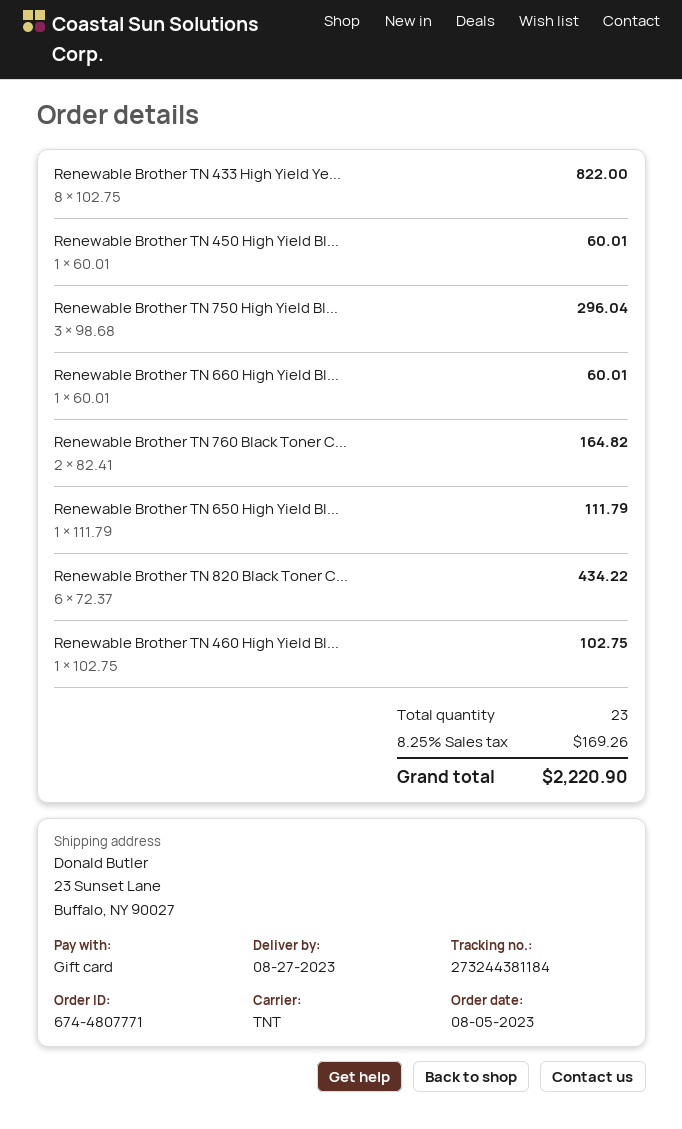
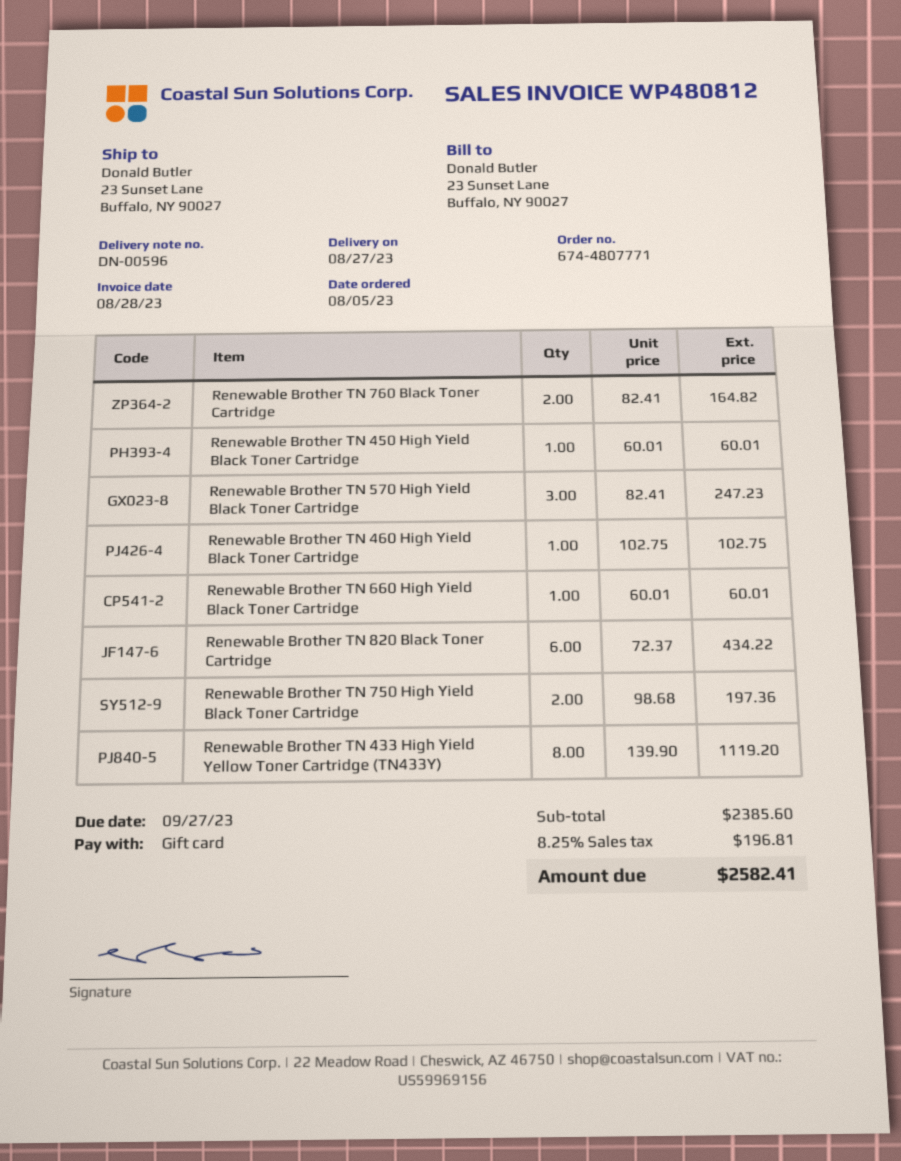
Renewable Brother TN 433 High Yield Ye...: 8 x 102.75 = 822.00 -> 8 x 139.90 = 1119.20
Renewable Brother TN 750 High Yield Bl...: 3 x 98.68 = 296.04 -> 2 x 98.68 = 197.36
Renewable Brother TN 650 High Yield Bl...: 1 x 111.79 = 111.79 -> none
Renewable Brother TN 570 High Yield Black Toner Cartridge: none -> 3 x 82.41 = 247.23
tax: 8.25% = 169.26 -> 8.25% = 196.81
total: 2220.90 -> 2582.41

